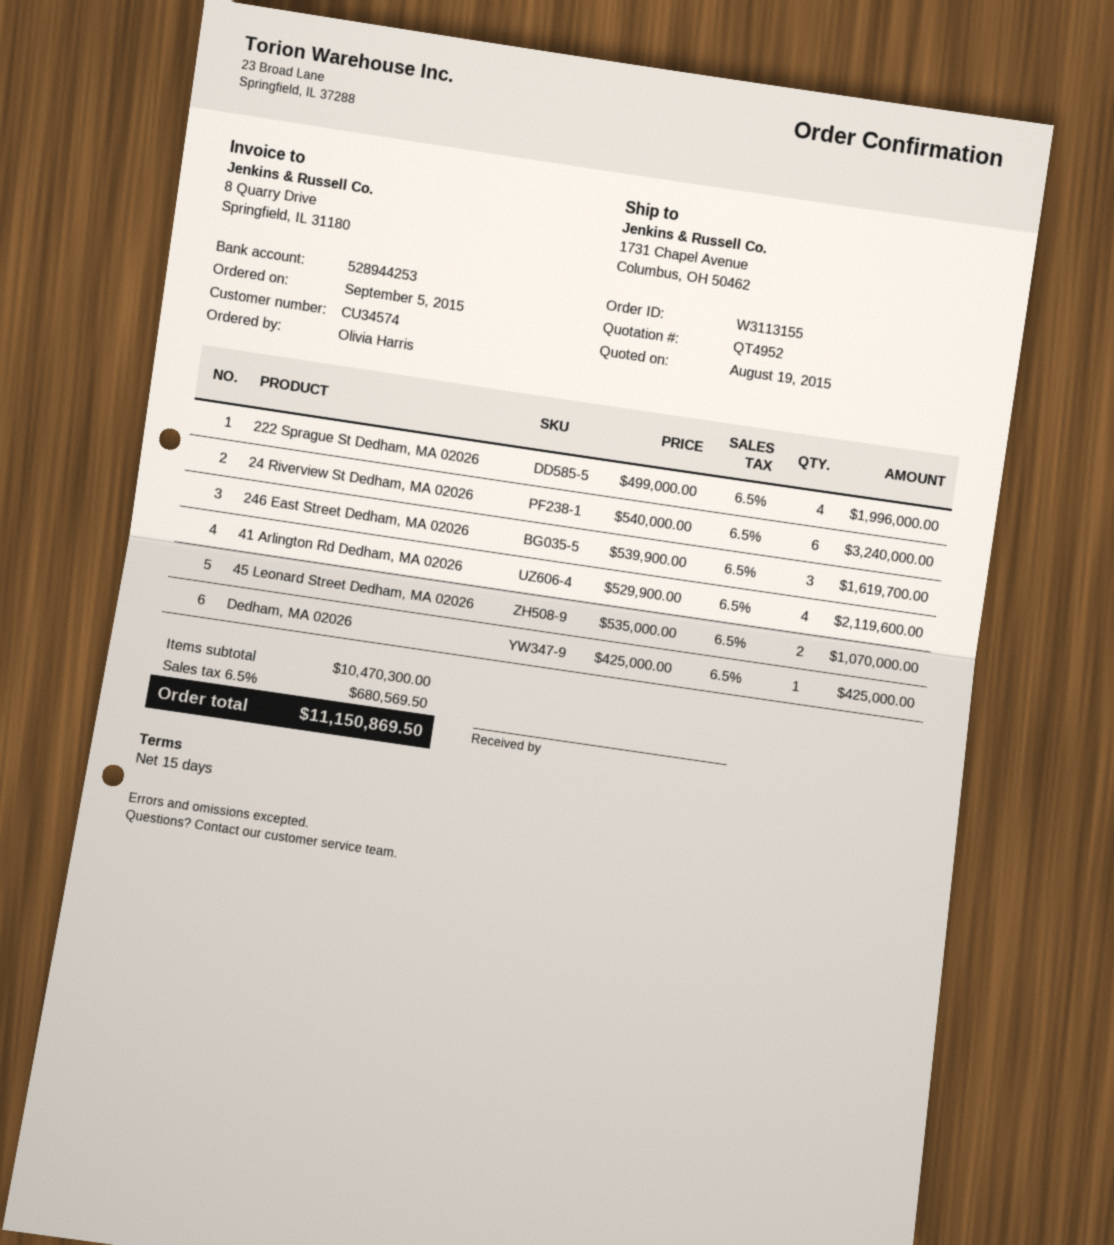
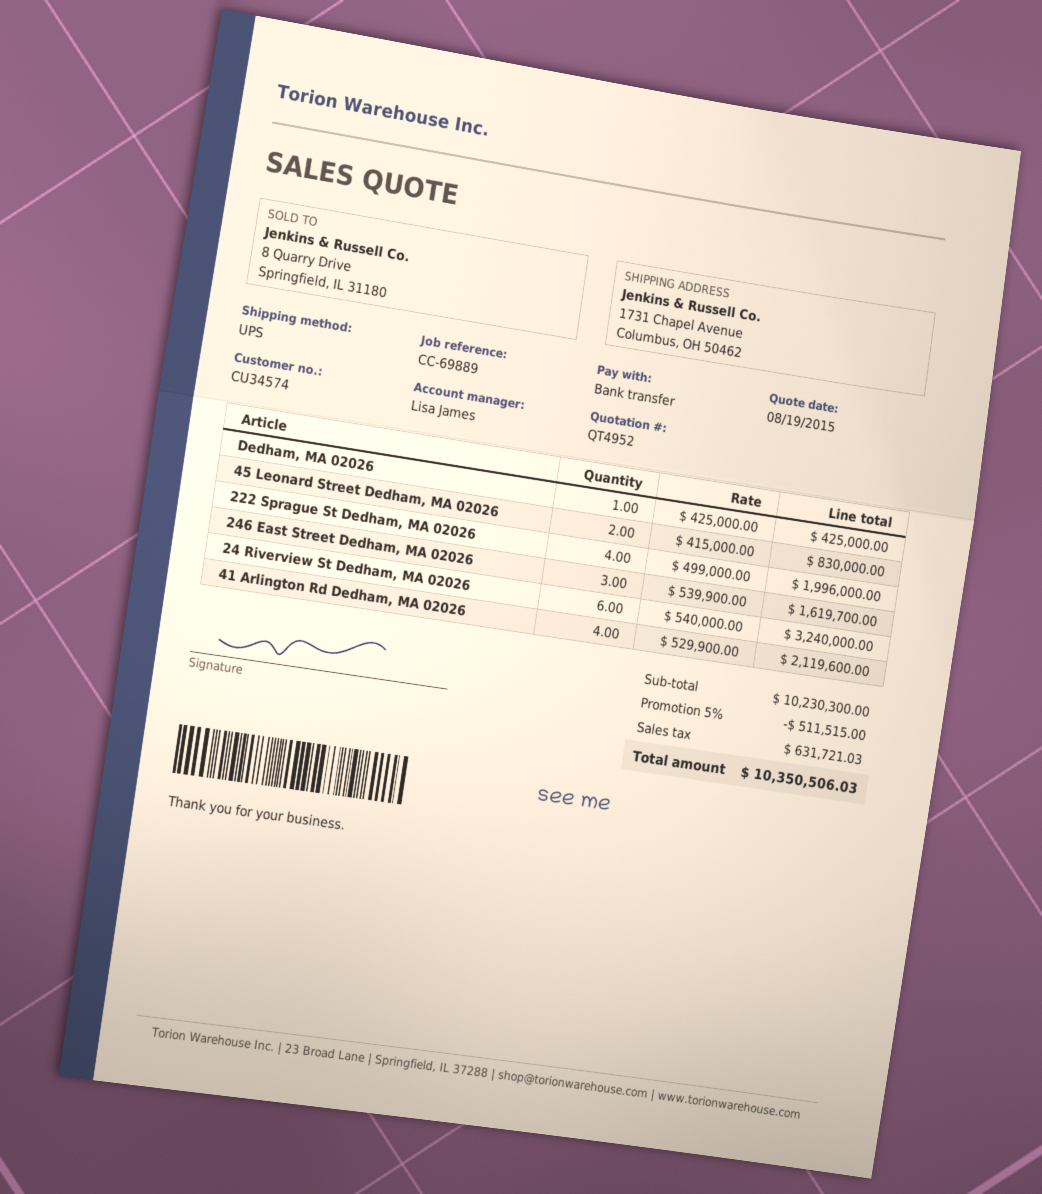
45 Leonard Street Dedham, MA 02026: 2 x 535000.00 = 1070000.00 -> 2 x 415000.00 = 830000.00
subtotal: 10470300.00 -> 10230300.00
discount: none -> 5% = 511515.00
tax: 680569.50 -> 631721.03
total: 11150869.50 -> 10350506.03

